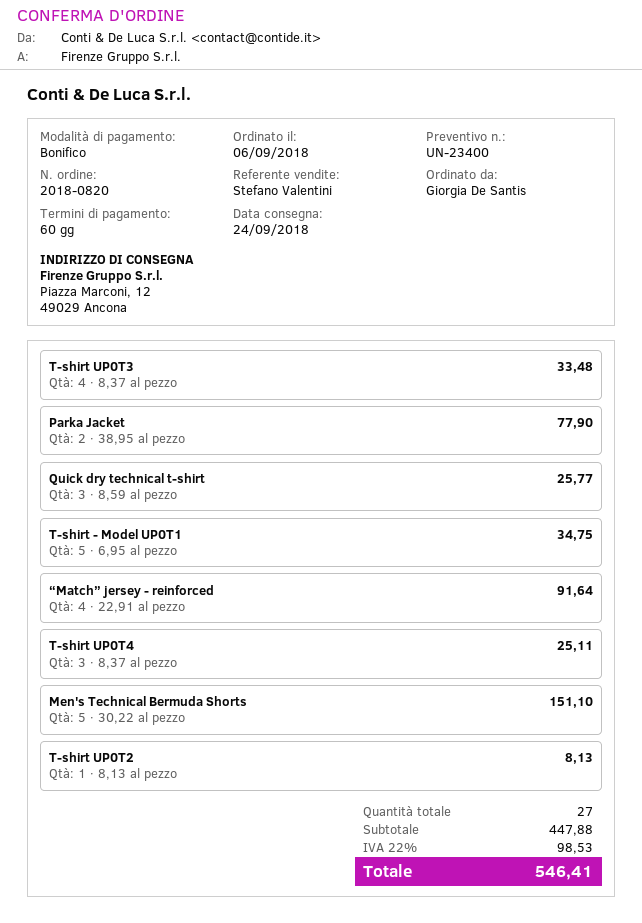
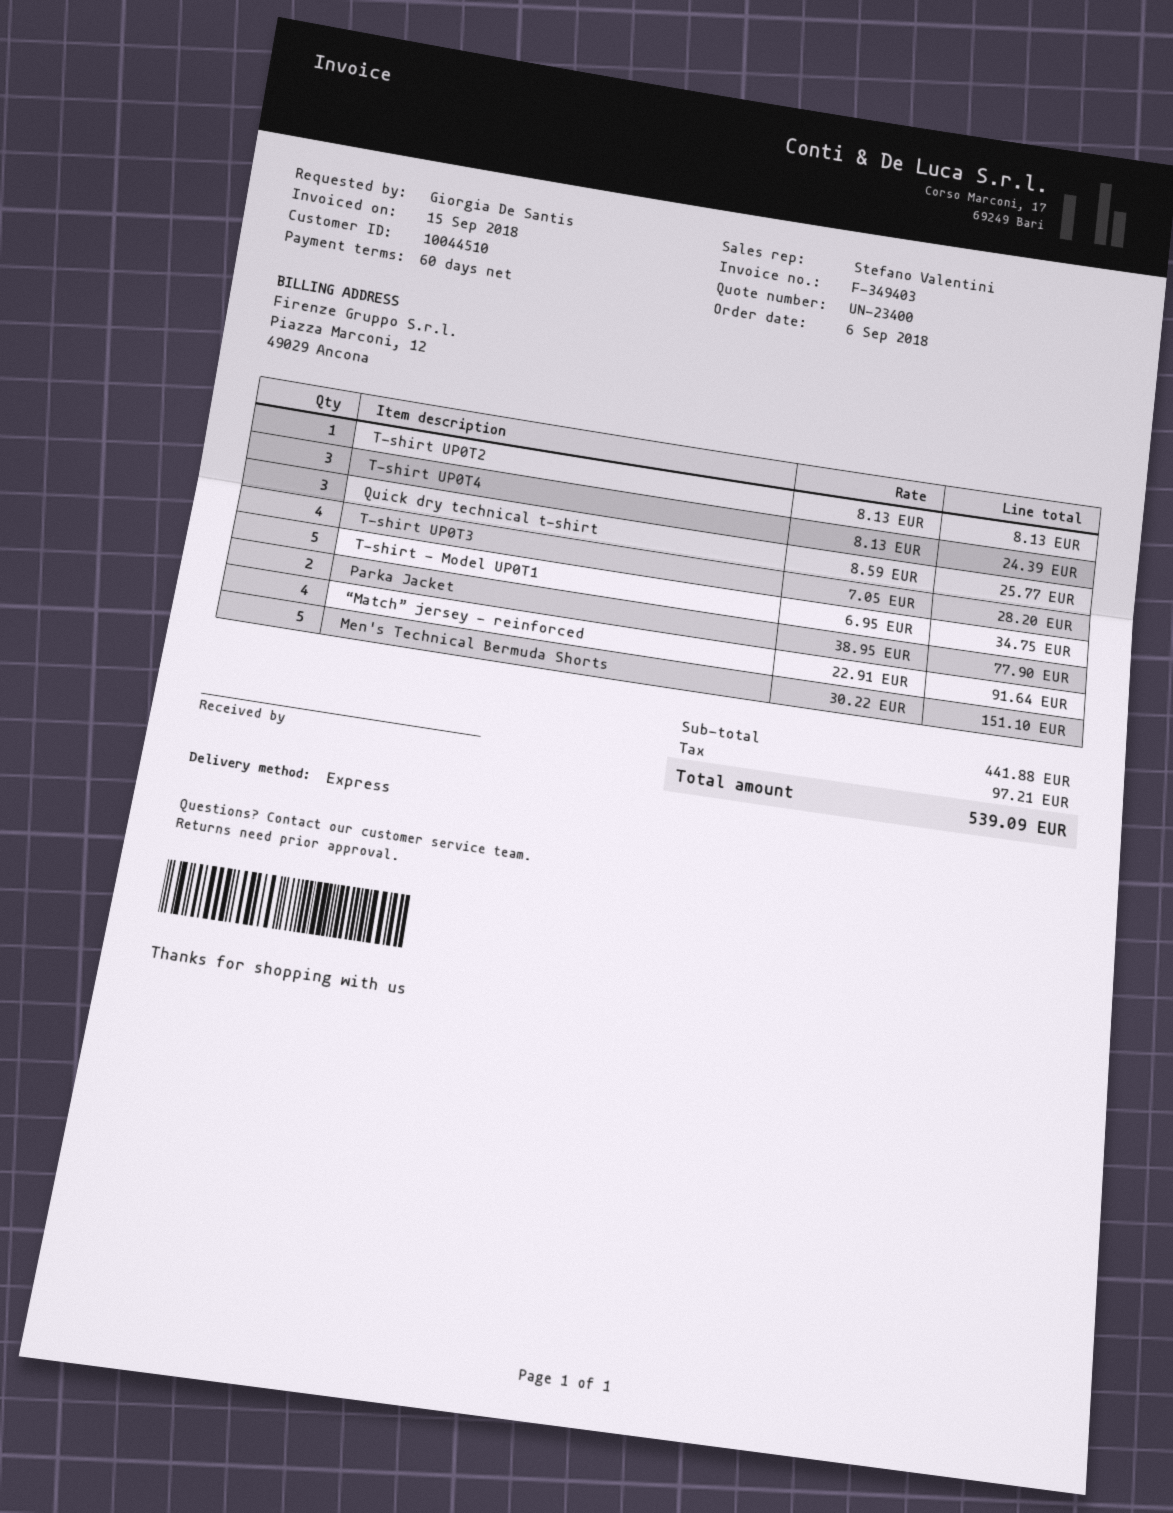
T-shirt UP0T3: 4 x 8.37 = 33.48 -> 4 x 7.05 = 28.20
T-shirt UP0T4: 3 x 8.37 = 25.11 -> 3 x 8.13 = 24.39
subtotal: 447.88 -> 441.88
tax: 98.53 -> 97.21
total: 546.41 -> 539.09

